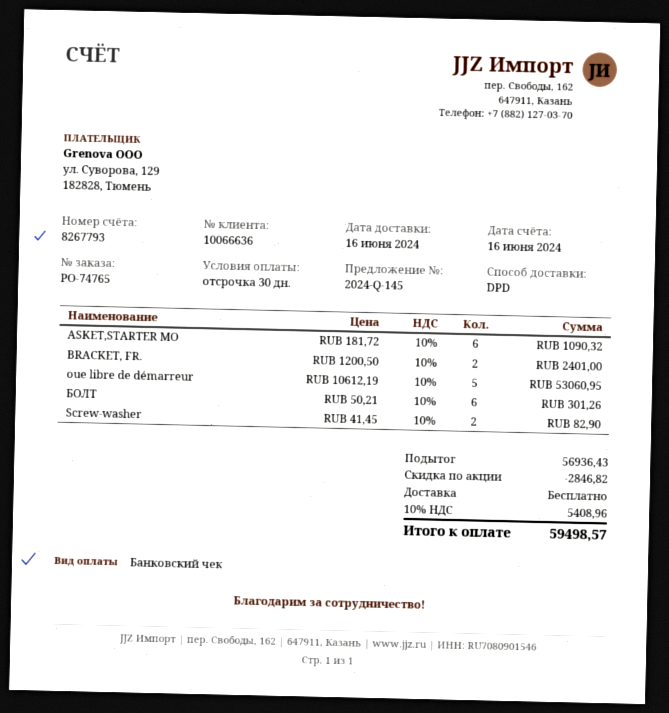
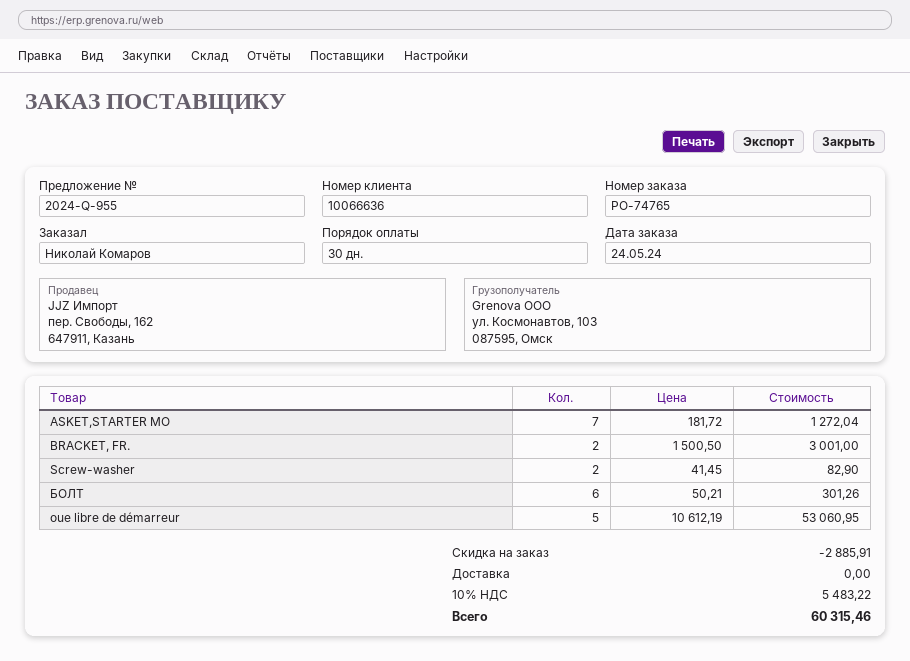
quote number: 2024-Q-145 -> 2024-Q-955
ASKET,STARTER MO: 6 x 181.72 = 1090.32 -> 7 x 181.72 = 1272.04
BRACKET, FR.: 2 x 1200.50 = 2401.00 -> 2 x 1500.50 = 3001.00
discount: 2846.82 -> 2885.91
tax: 10% = 5408.96 -> 10% = 5483.22
total: 59498.57 -> 60315.46

